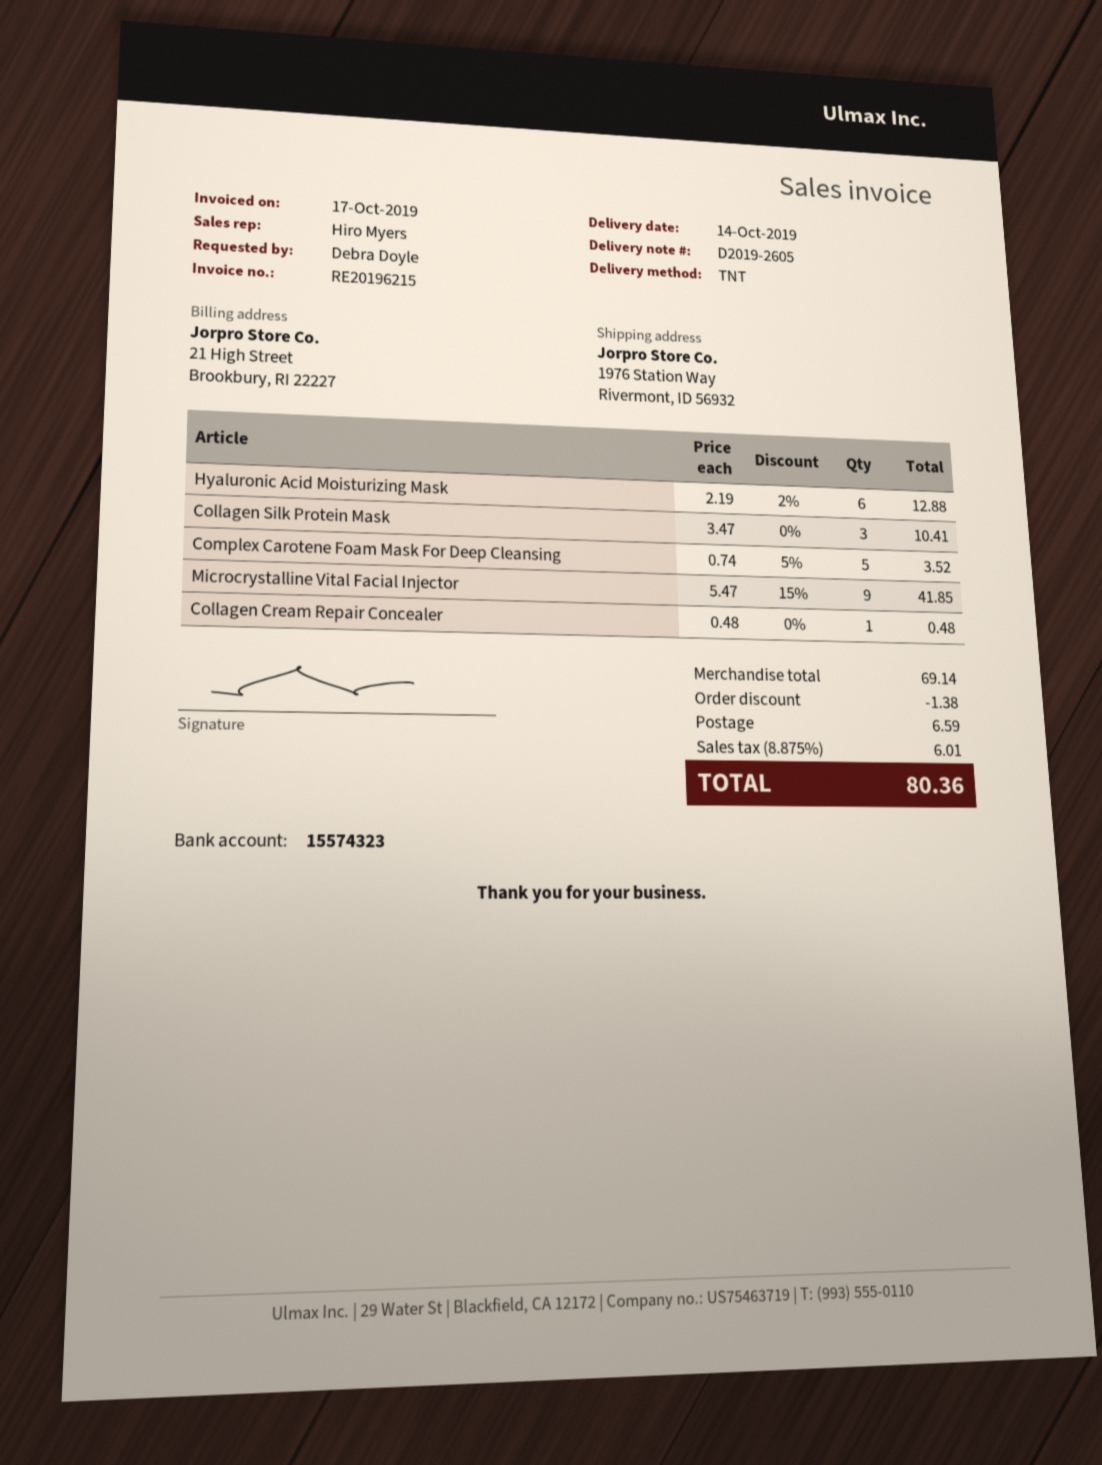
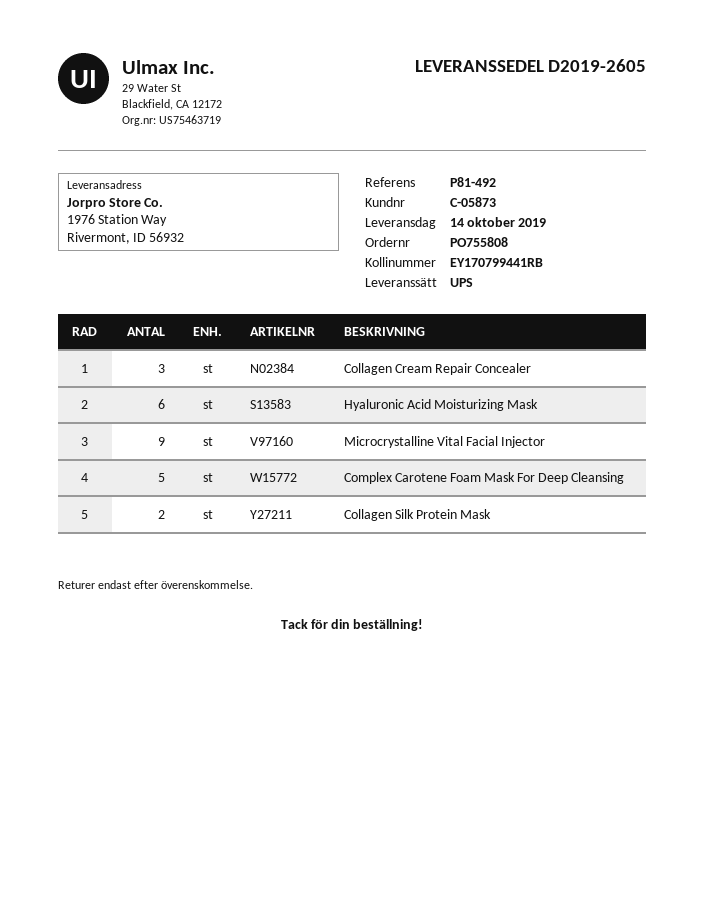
shipping method: TNT -> UPS
Collagen Silk Protein Mask: 3 -> 2
Collagen Cream Repair Concealer: 1 -> 3

